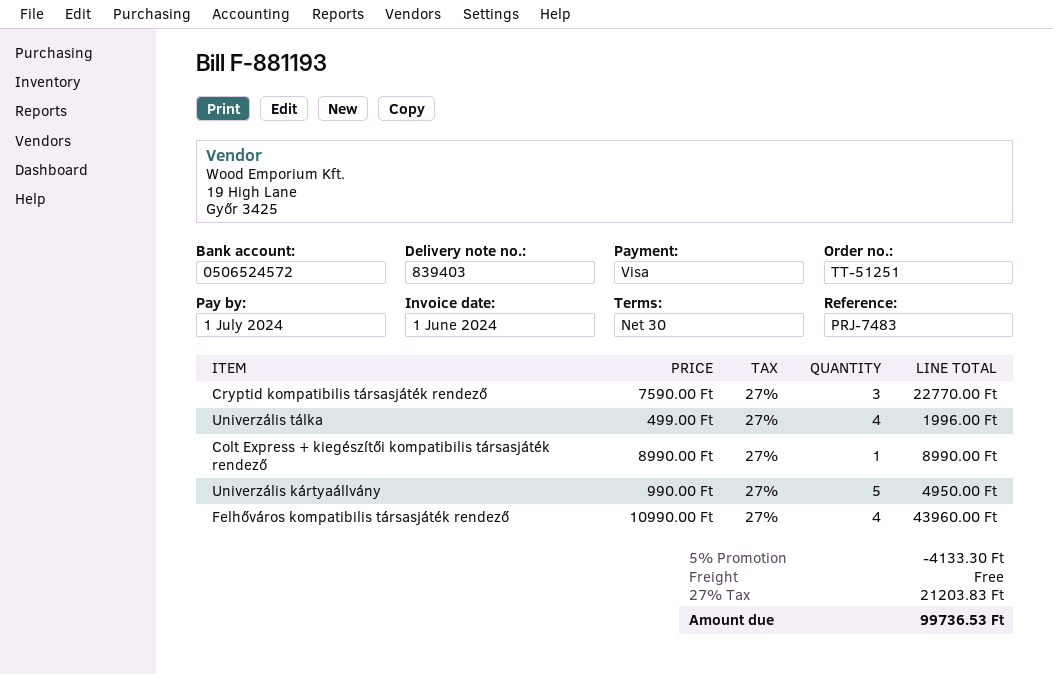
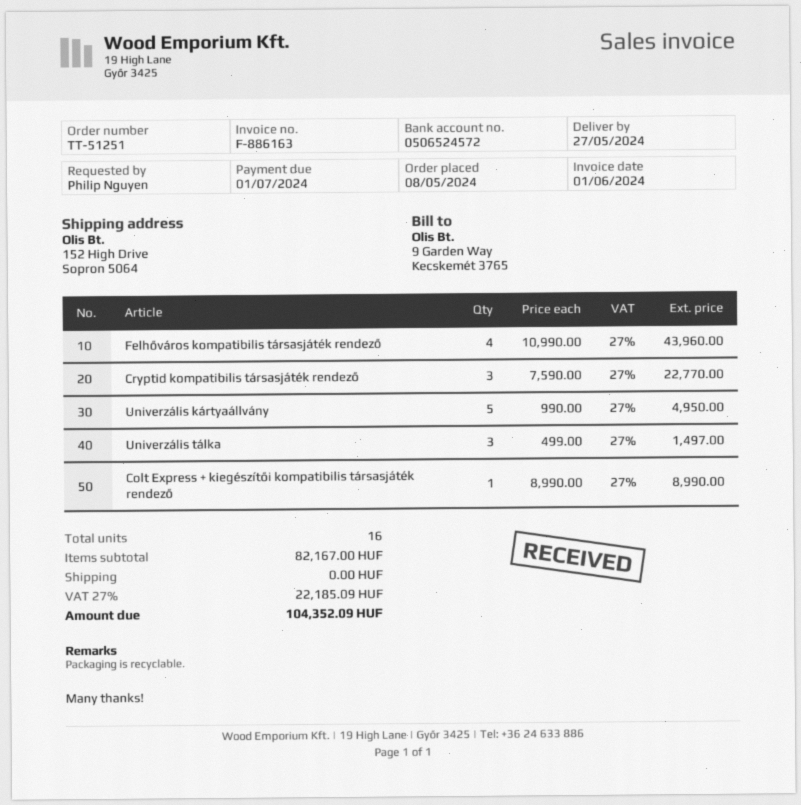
invoice number: F-881193 -> F-886163
Univerzális tálka: 4 x 499.00 = 1996.00 -> 3 x 499.00 = 1497.00
discount: 5% = 4133.30 -> none
tax: 27% = 21203.83 -> 27% = 22185.09
total: 99736.53 -> 104352.09

